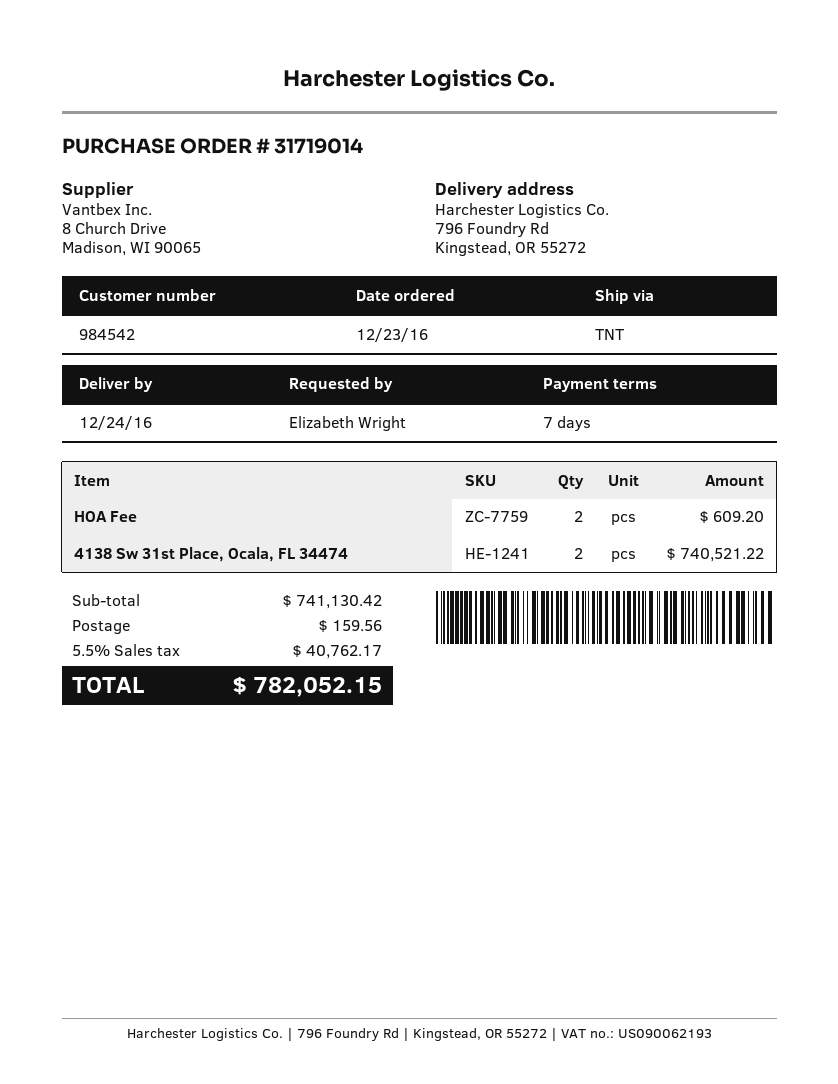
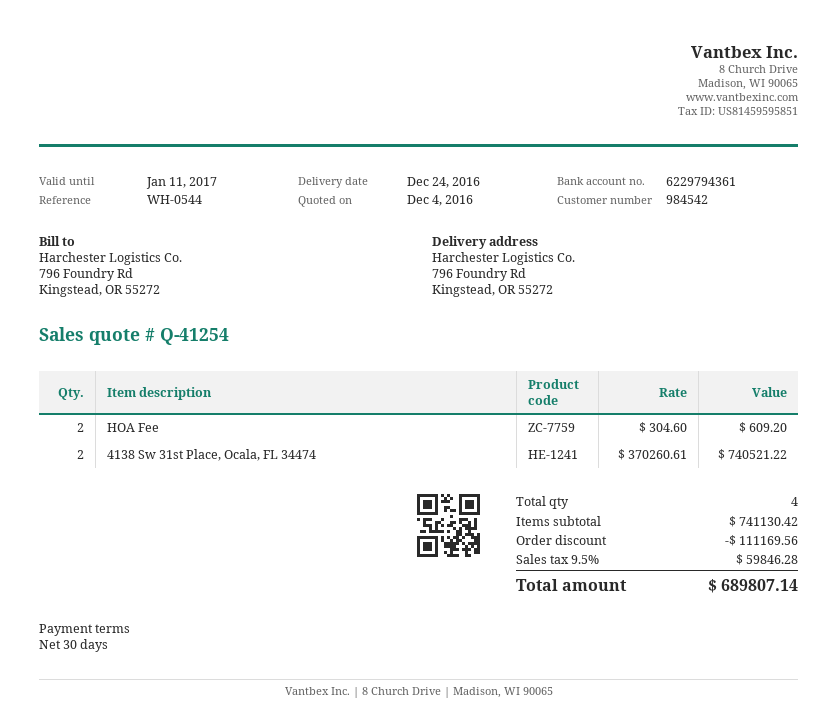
payment terms: 7 days -> 30 days
discount: none -> 111169.56
shipping: 159.56 -> none
tax: 5.5% = 40762.17 -> 9.5% = 59846.28
total: 782052.15 -> 689807.14

